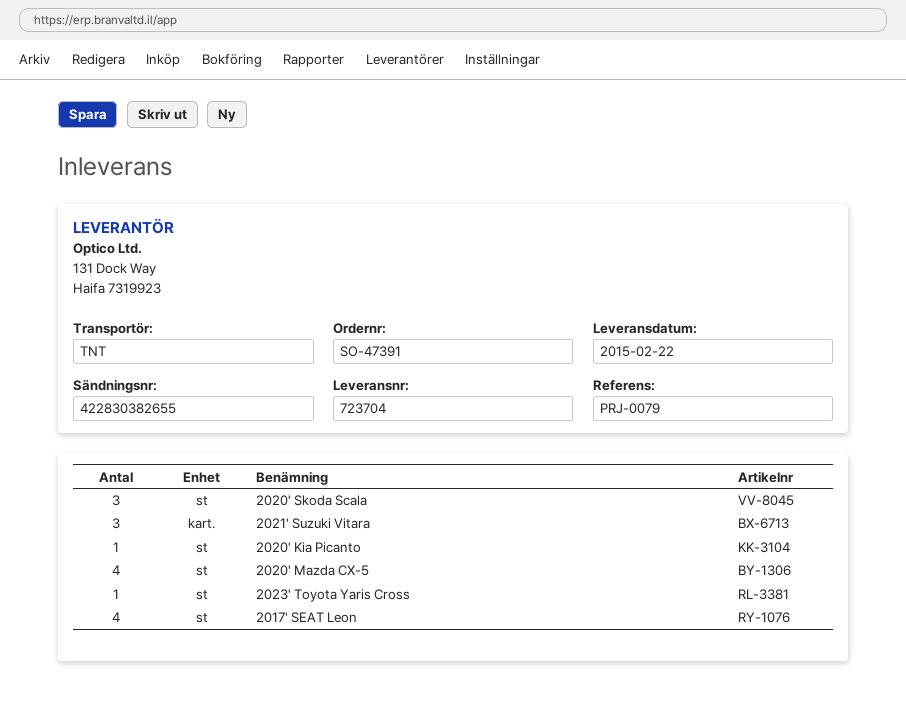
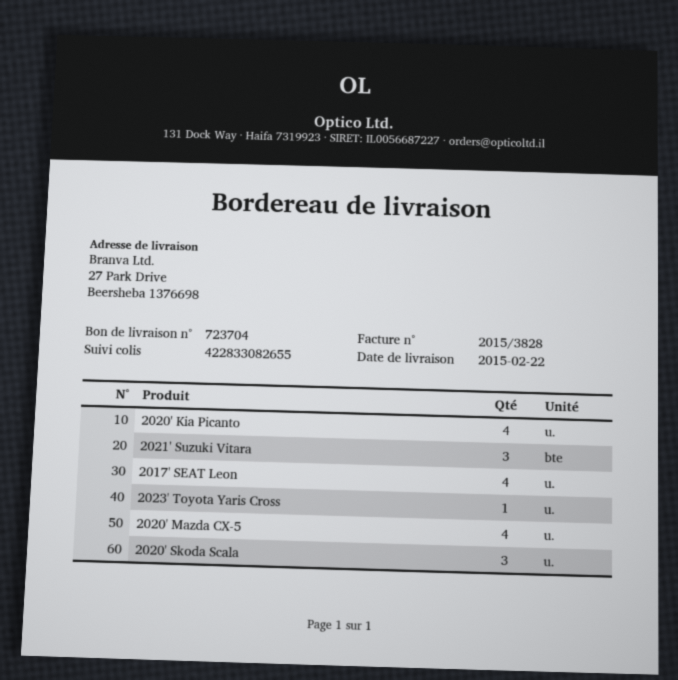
tracking number: 422830382655 -> 422833082655
2020' Kia Picanto: 1 -> 4

